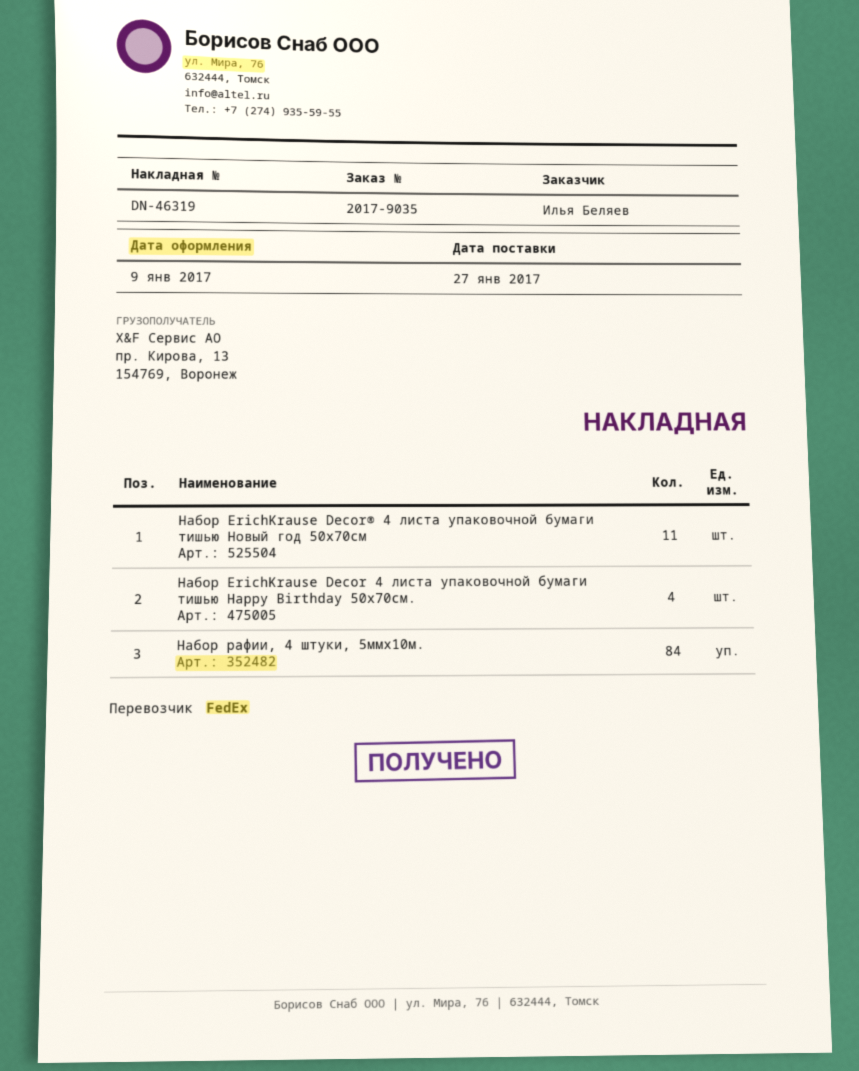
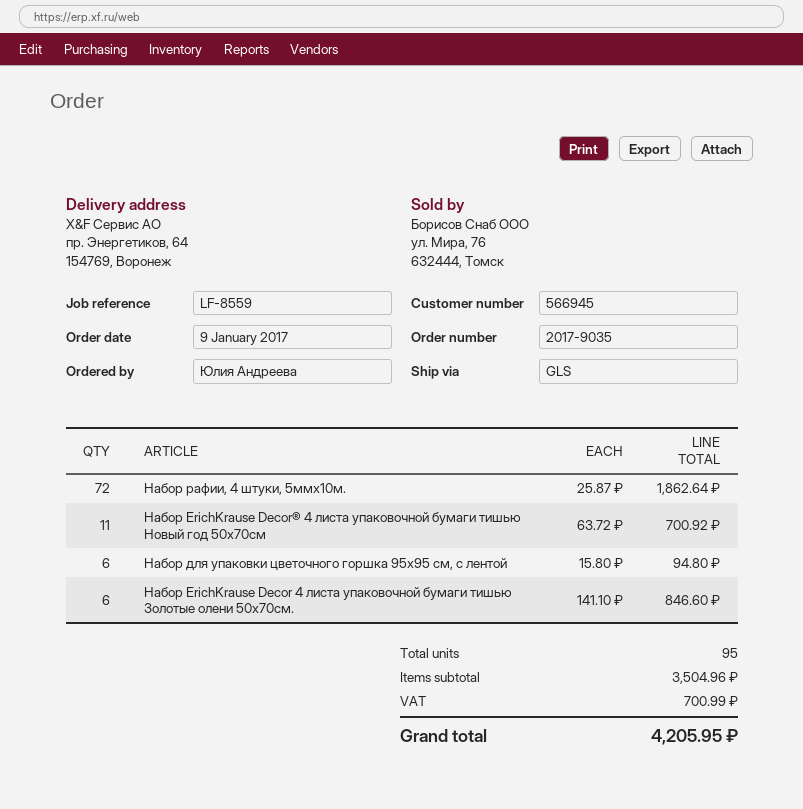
ordered by: Илья Беляев -> Юлия Андреева
shipping method: FedEx -> GLS
ship to: пр. Кирова, 13, 154769, Воронеж -> пр. Энергетиков, 64, 154769, Воронеж
Набор ErichKrause Decor 4 листа упаковочной бумаги тишью Happy Birthday 50х70см.: 4 -> none
Набор рафии, 4 штуки, 5ммх10м.: 84 -> 72
Набор для упаковки цветочного горшка 95х95 см, с лентой: none -> 6
Набор ErichKrause Decor 4 листа упаковочной бумаги тишью Золотые олени 50х70см.: none -> 6

